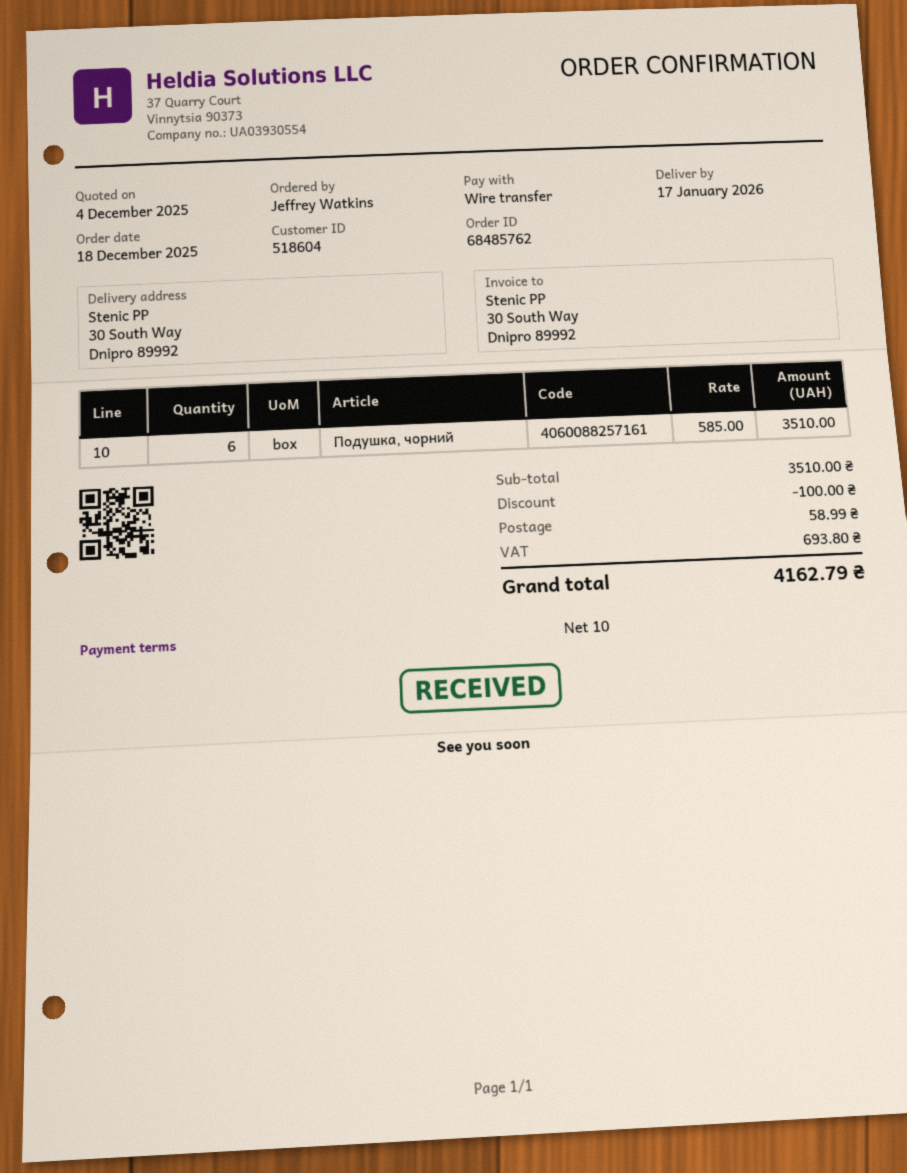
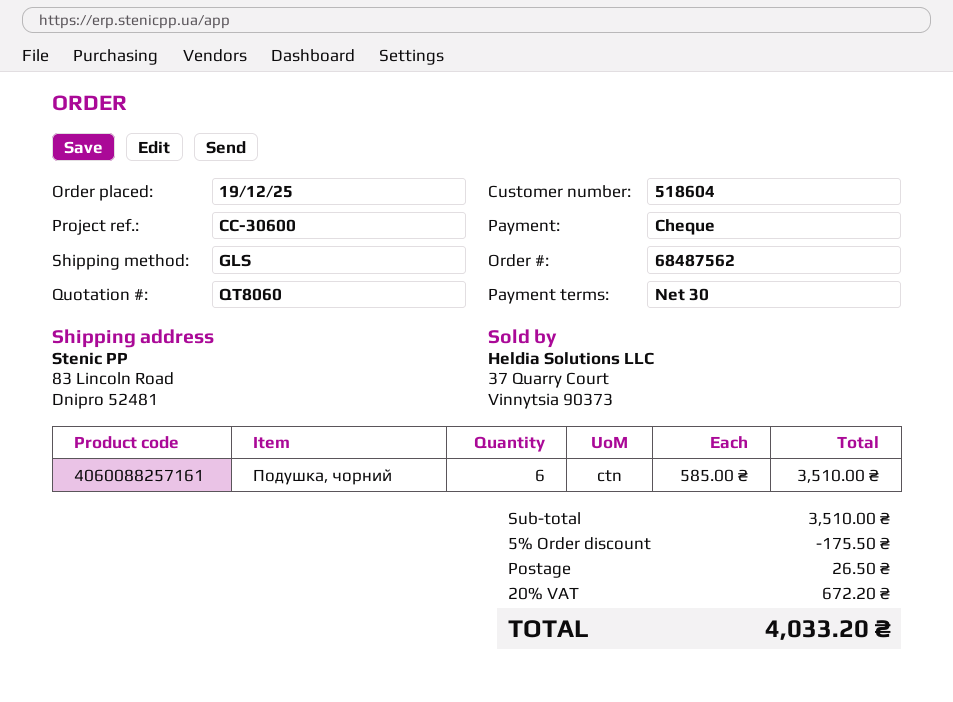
order number: 68485762 -> 68487562
order date: 2025-12-18 -> 2025-12-19
payment terms: 10 days -> 30 days
payment method: bank transfer -> cheque
ship to: 30 South Way, Dnipro 89992 -> 83 Lincoln Road, Dnipro 52481
discount: 100.00 -> 175.50
shipping: 58.99 -> 26.50
tax: 693.80 -> 672.20
total: 4162.79 -> 4033.20

